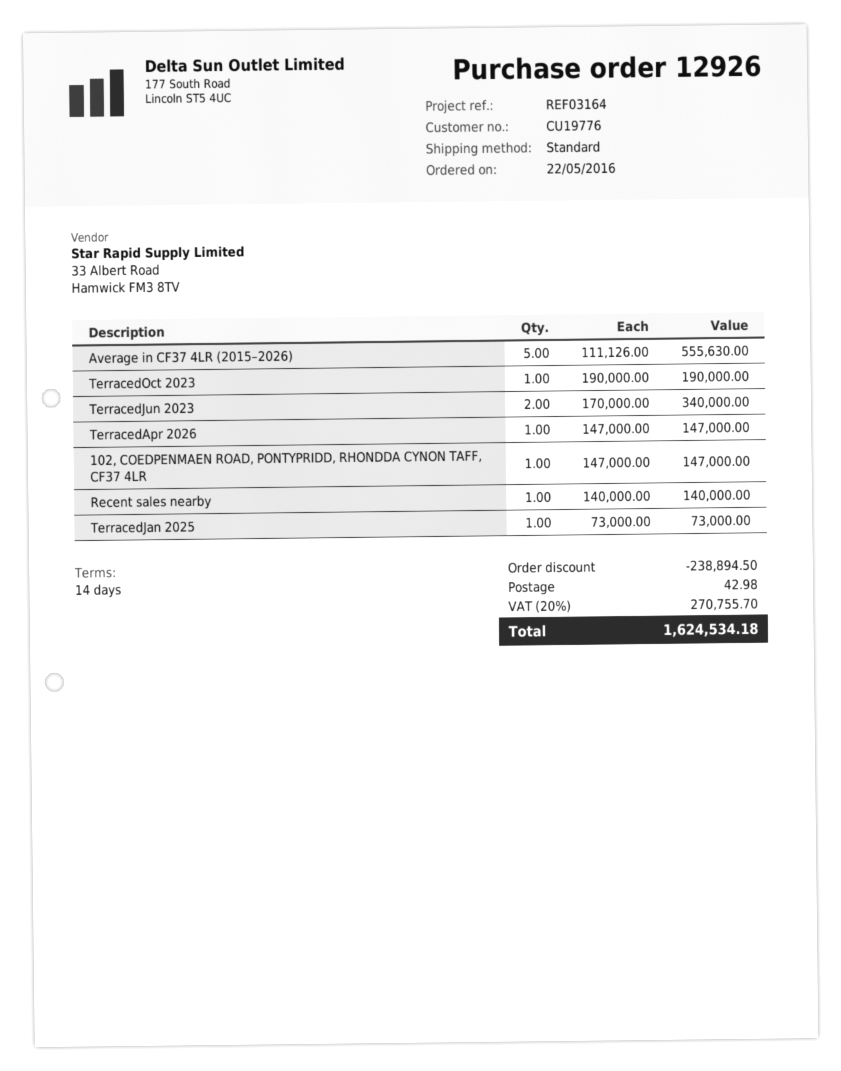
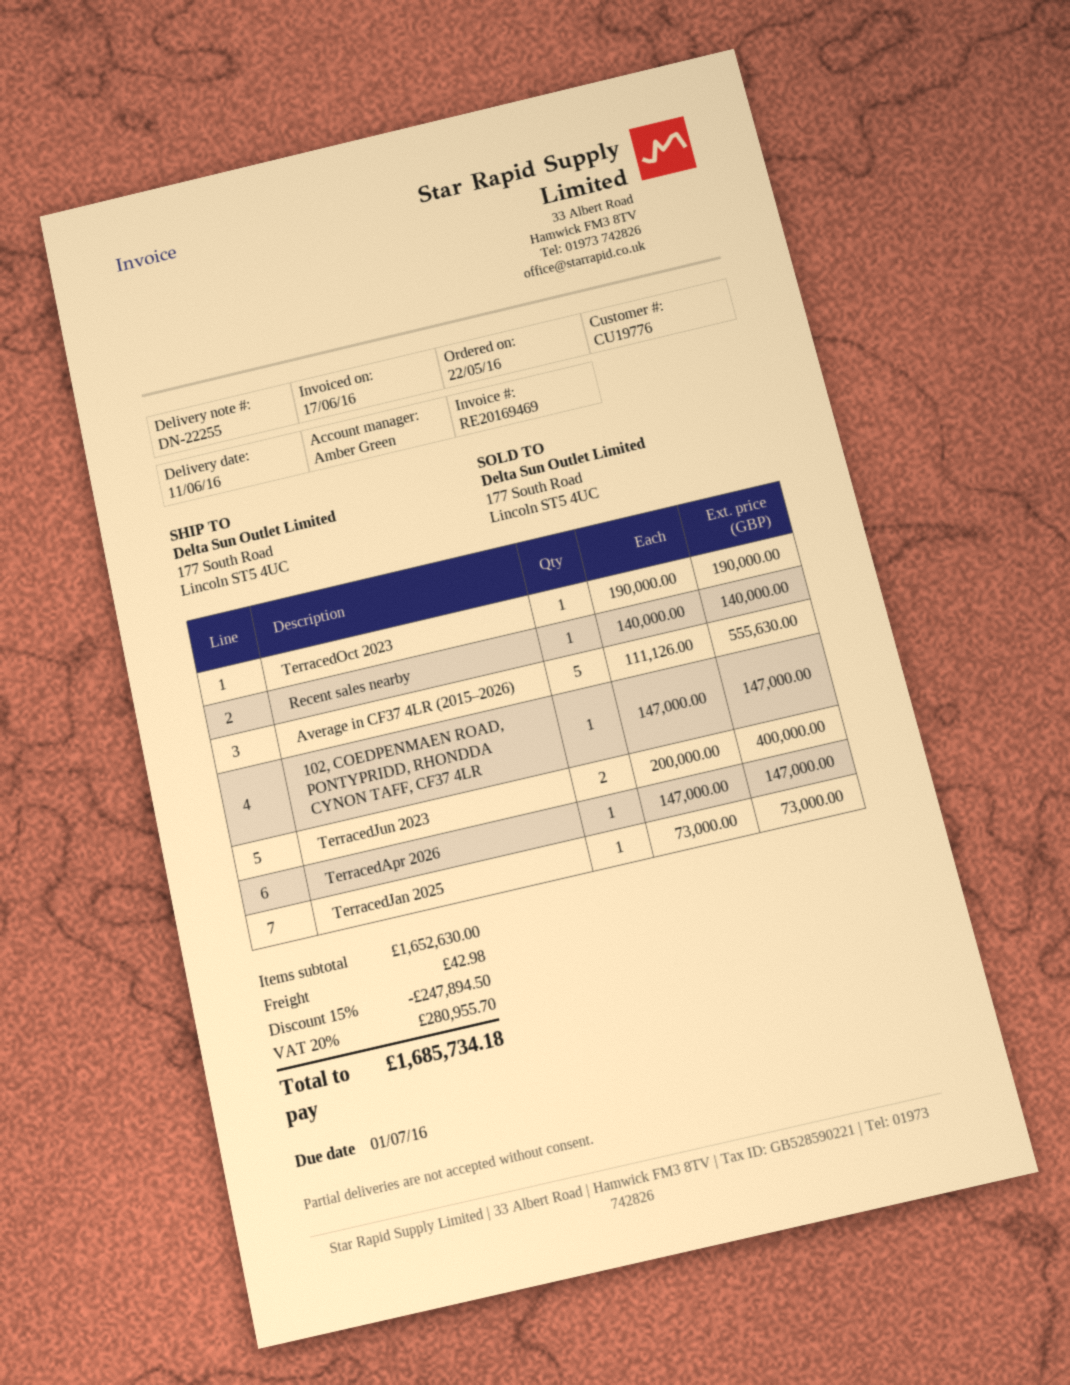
TerracedJun 2023: 2 x 170000.00 = 340000.00 -> 2 x 200000.00 = 400000.00
discount: 238894.50 -> 247894.50
tax: 20% = 270755.70 -> 20% = 280955.70
total: 1624534.18 -> 1685734.18

